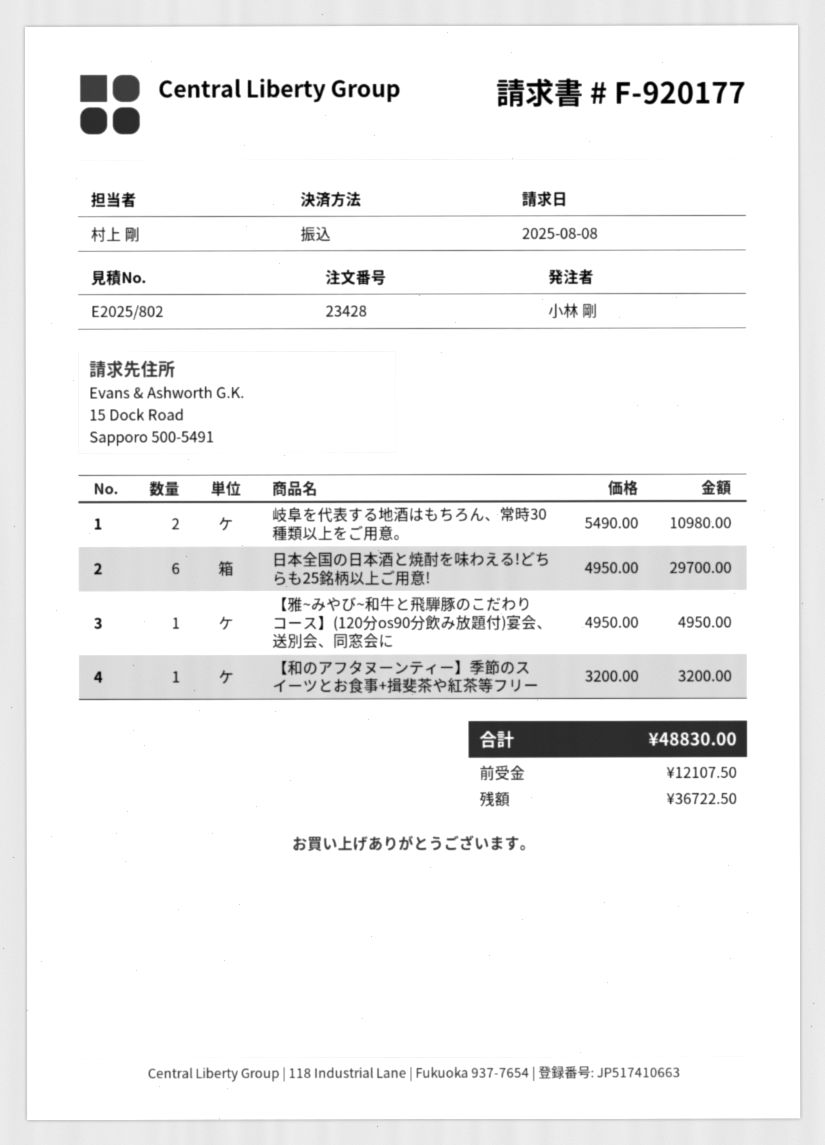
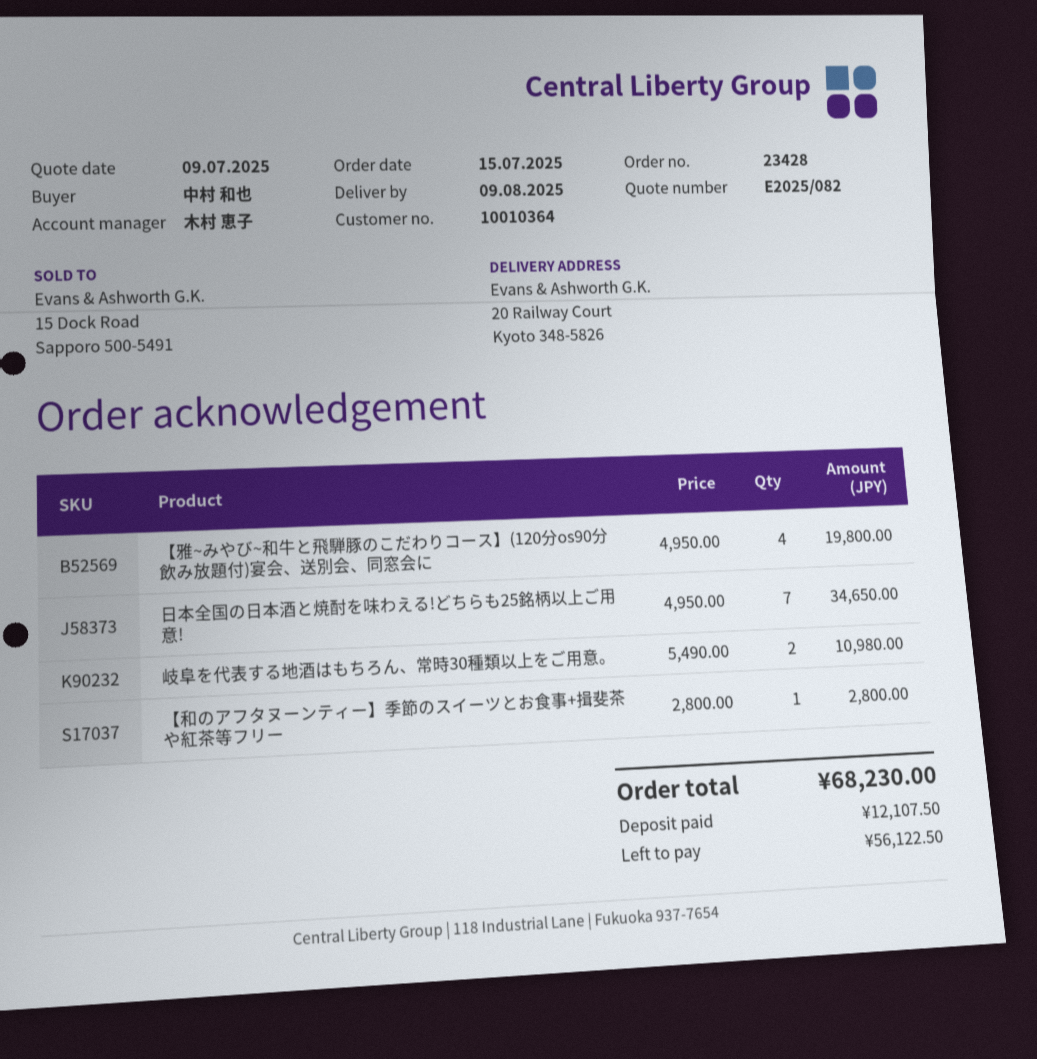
quote number: E2025/802 -> E2025/082
ordered by: 小林 剛 -> 中村 和也
sales rep: 村上 剛 -> 木村 恵子
日本全国の日本酒と焼酎を味わえる!どちらも25銘柄以上ご用意!: 6 x 4950.00 = 29700.00 -> 7 x 4950.00 = 34650.00
【雅~みやび~和牛と飛騨豚のこだわりコース】(120分os90分飲み放題付)宴会、送別会、同窓会に: 1 x 4950.00 = 4950.00 -> 4 x 4950.00 = 19800.00
【和のアフタヌーンティー】季節のスイーツとお食事+揖斐茶や紅茶等フリー: 1 x 3200.00 = 3200.00 -> 1 x 2800.00 = 2800.00
total: 48830.00 -> 68230.00
balance: 36722.50 -> 56122.50

